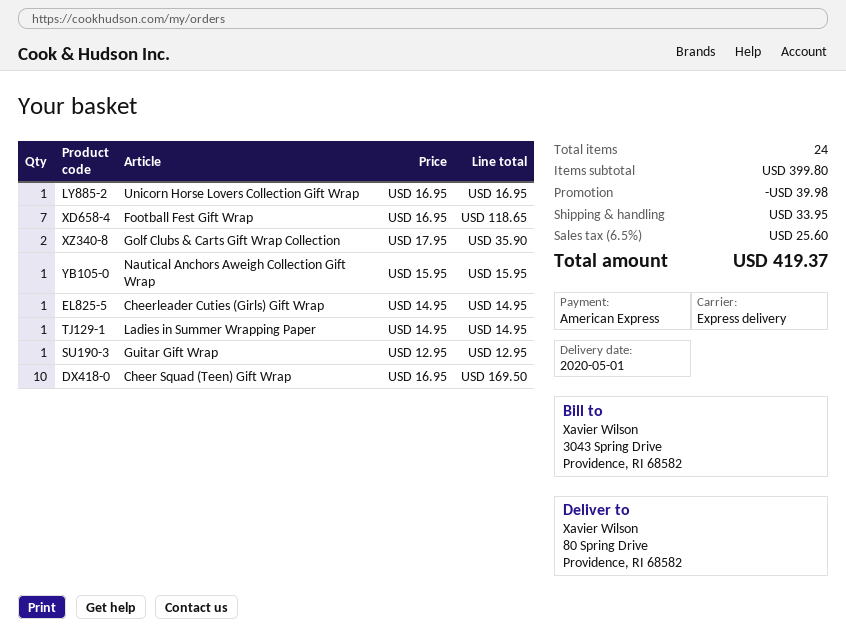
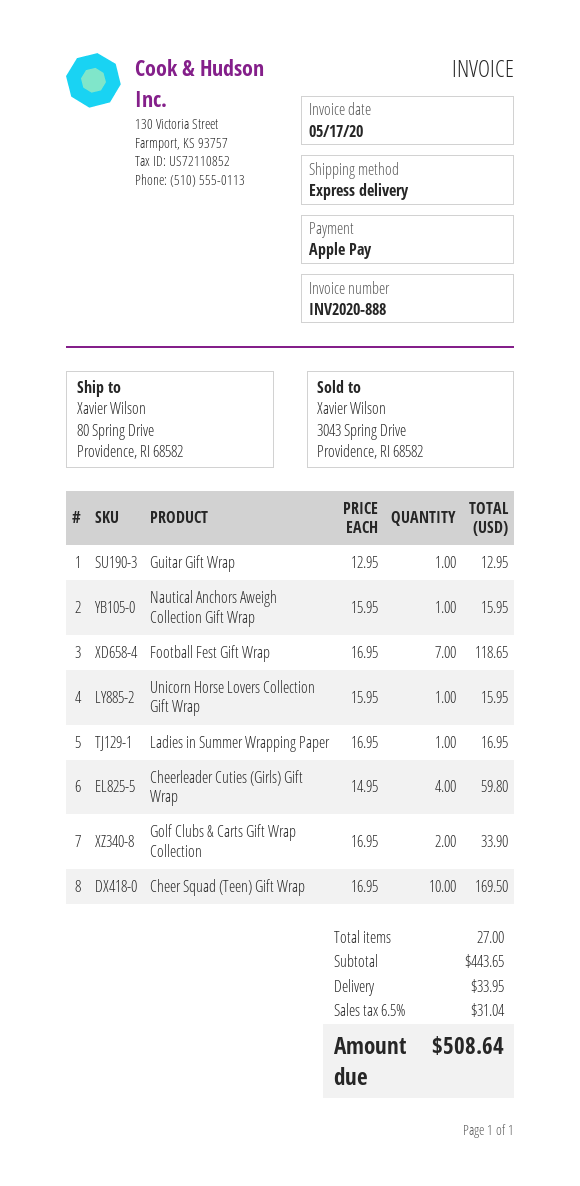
payment method: American Express -> Apple Pay
Unicorn Horse Lovers Collection Gift Wrap: 1 x 16.95 = 16.95 -> 1 x 15.95 = 15.95
Golf Clubs & Carts Gift Wrap Collection: 2 x 17.95 = 35.90 -> 2 x 16.95 = 33.90
Cheerleader Cuties (Girls) Gift Wrap: 1 x 14.95 = 14.95 -> 4 x 14.95 = 59.80
Ladies in Summer Wrapping Paper: 1 x 14.95 = 14.95 -> 1 x 16.95 = 16.95
total quantity: 24 -> 27
subtotal: 399.80 -> 443.65
discount: 39.98 -> none
tax: 6.5% = 25.60 -> 6.5% = 31.04
total: 419.37 -> 508.64

